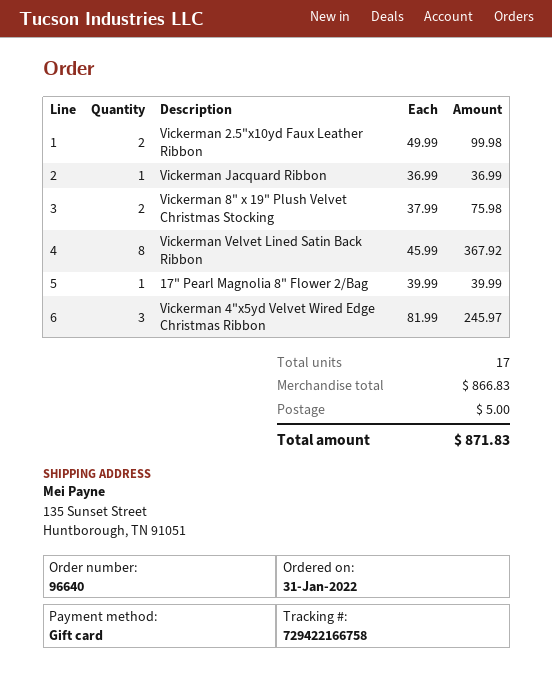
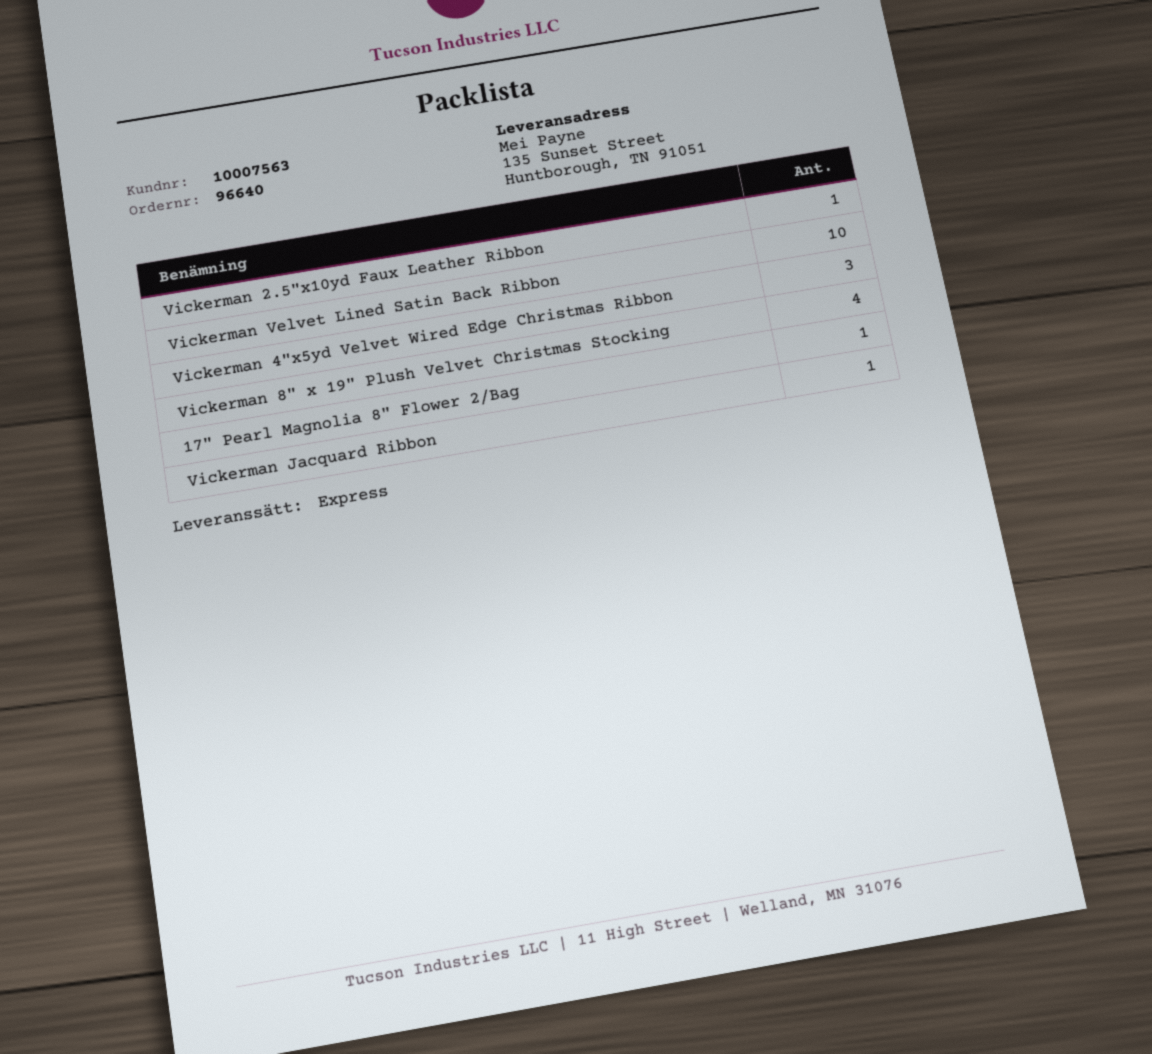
Vickerman 2.5"x10yd Faux Leather Ribbon: 2 -> 1
Vickerman 8" x 19" Plush Velvet Christmas Stocking: 2 -> 4
Vickerman Velvet Lined Satin Back Ribbon: 8 -> 10

